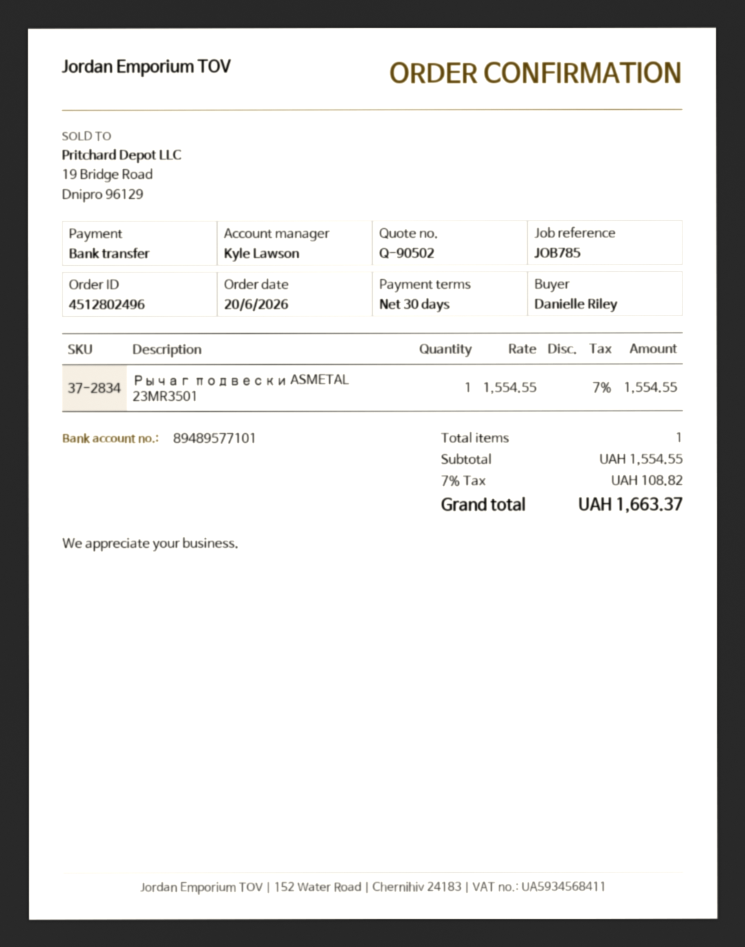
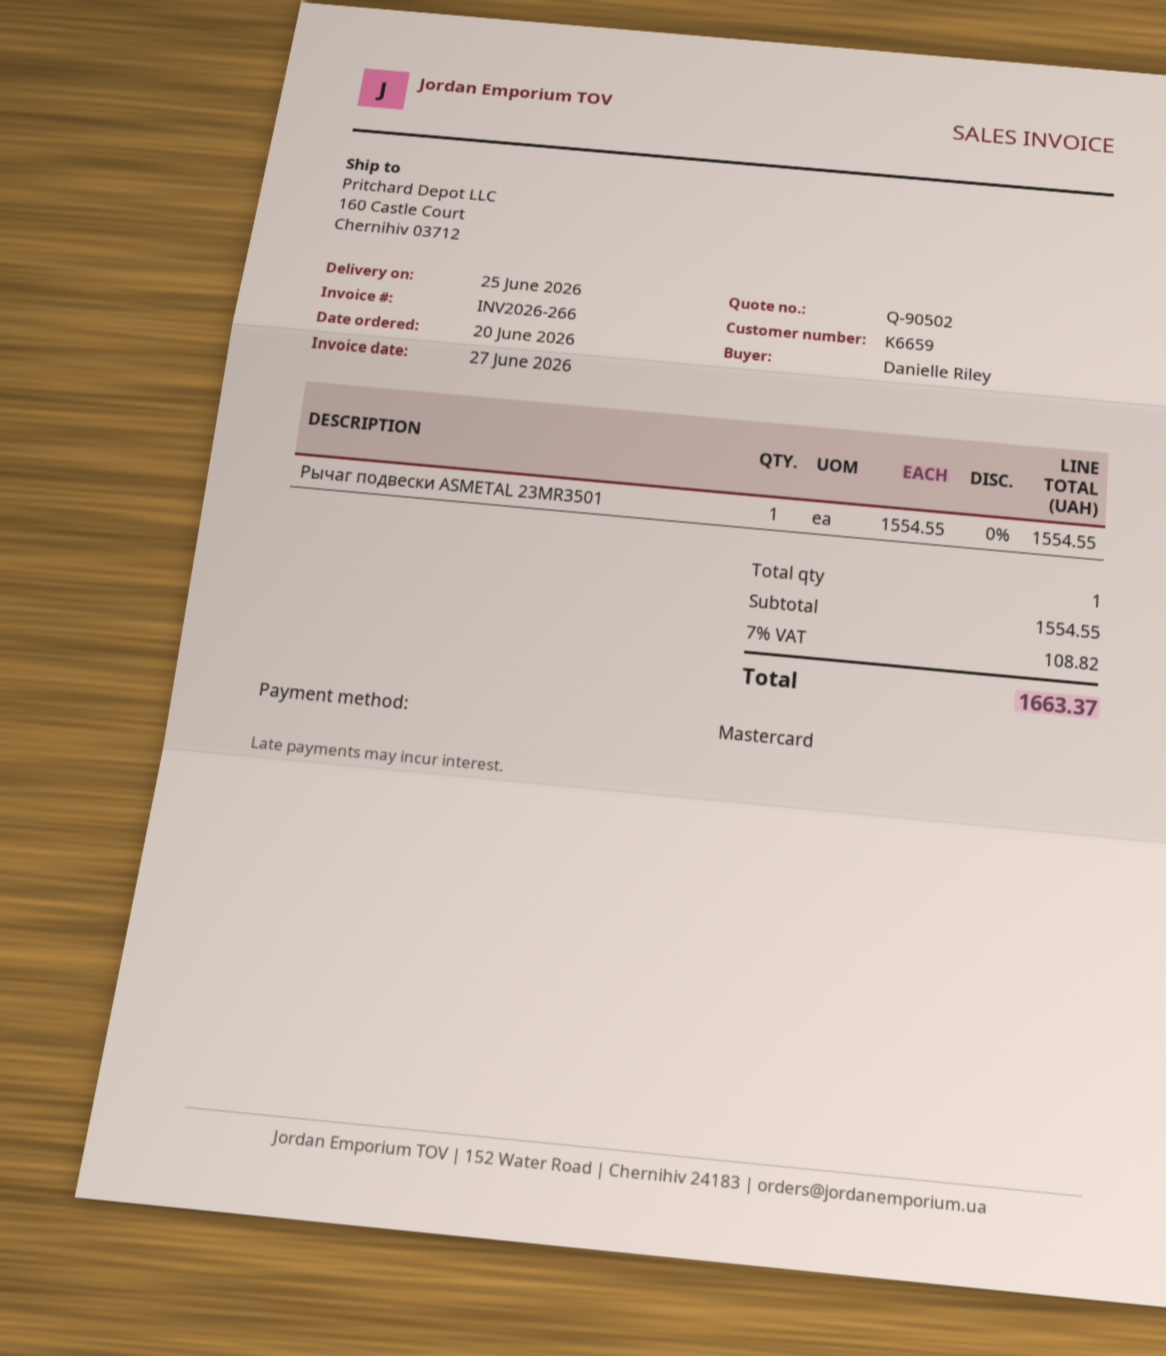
payment method: bank transfer -> Mastercard

